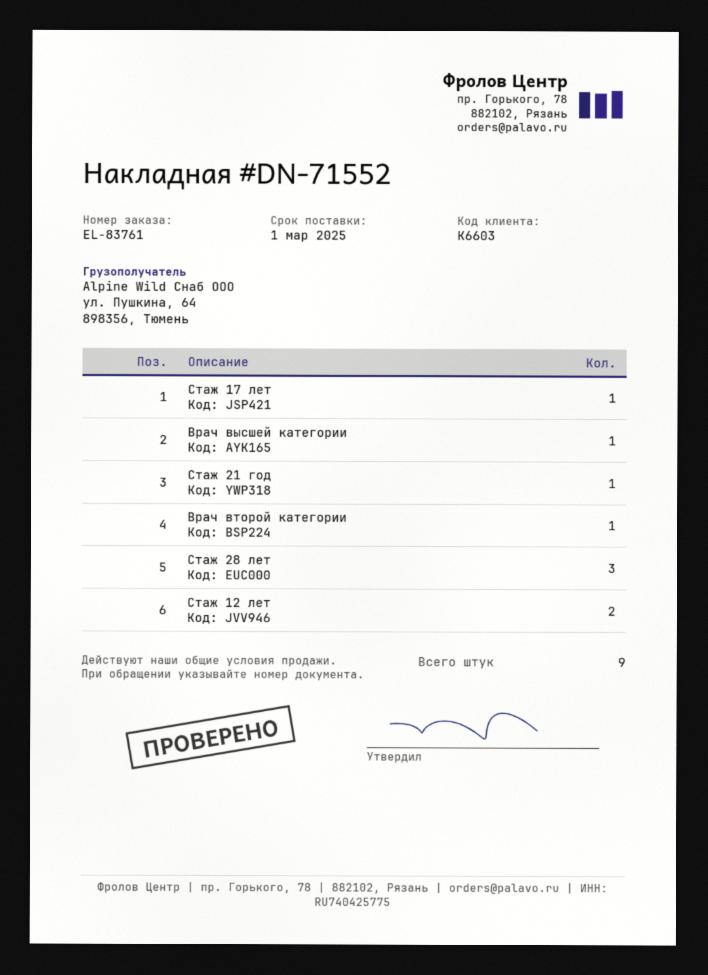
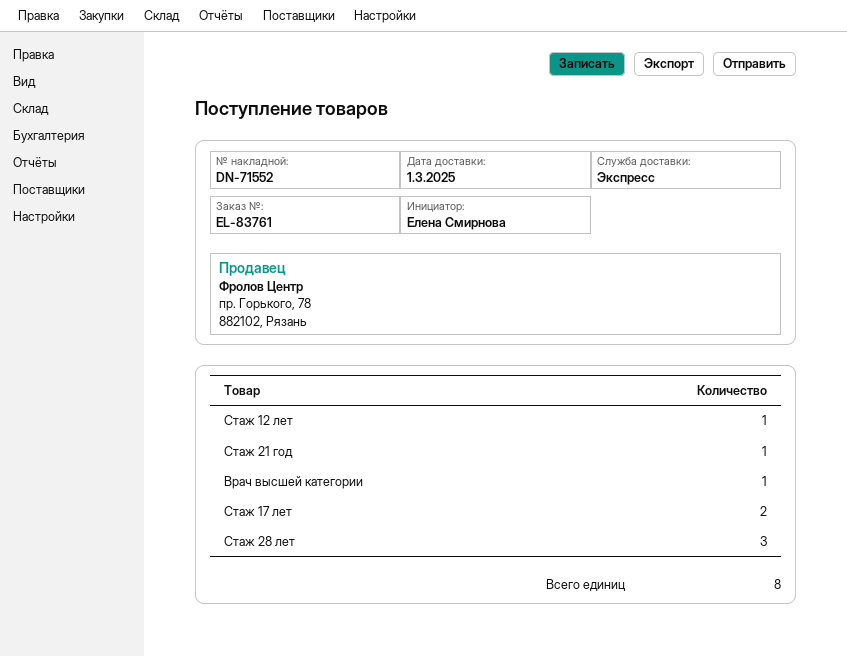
Стаж 17 лет: 1 -> 2
Врач второй категории: 1 -> none
Стаж 12 лет: 2 -> 1
total quantity: 9 -> 8

